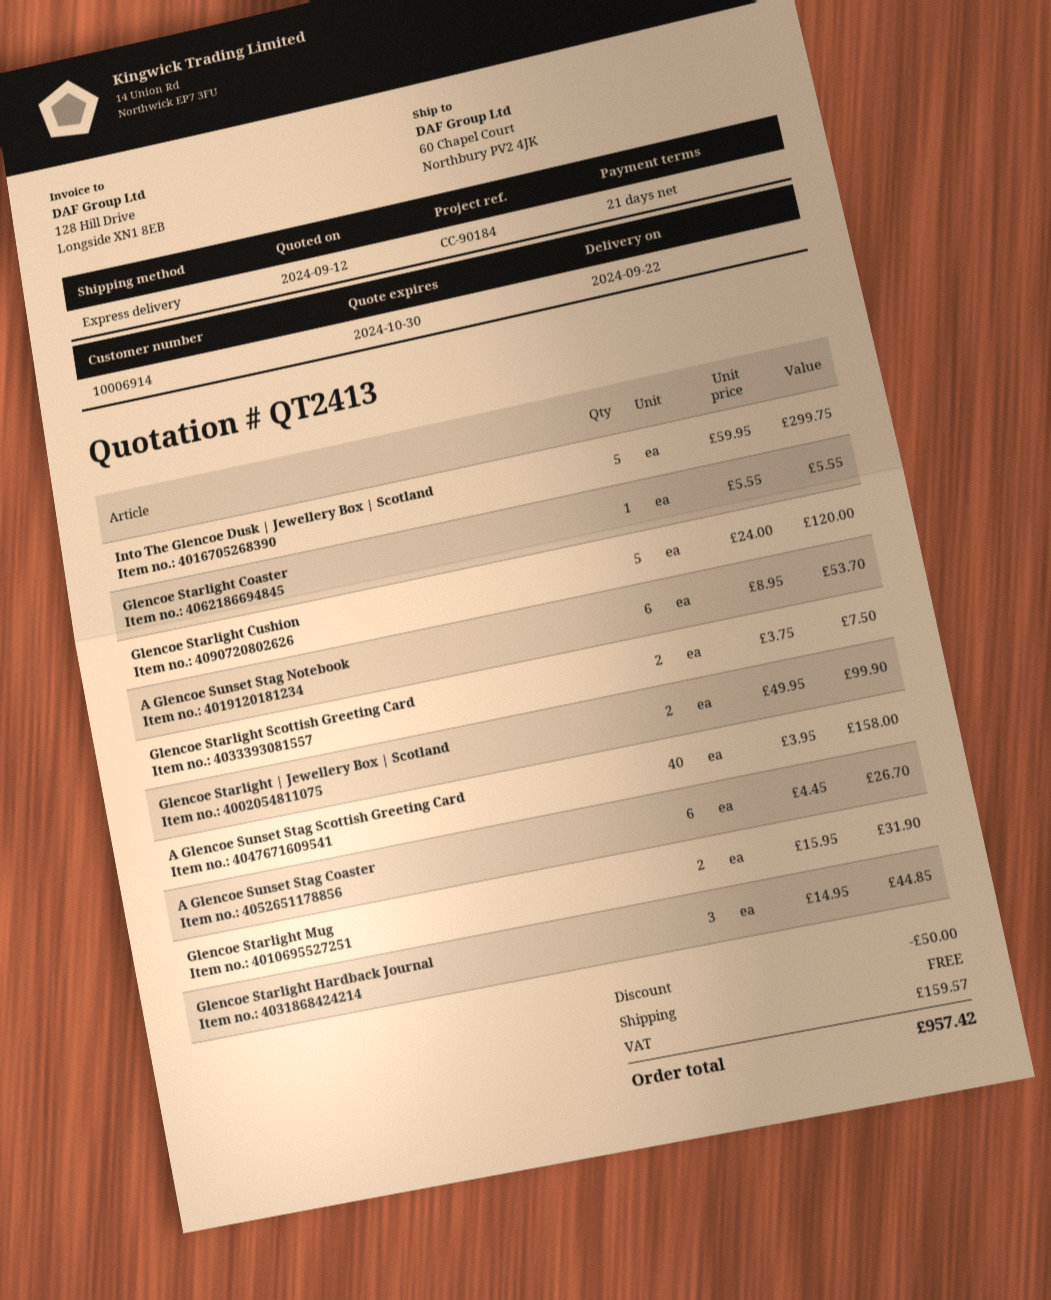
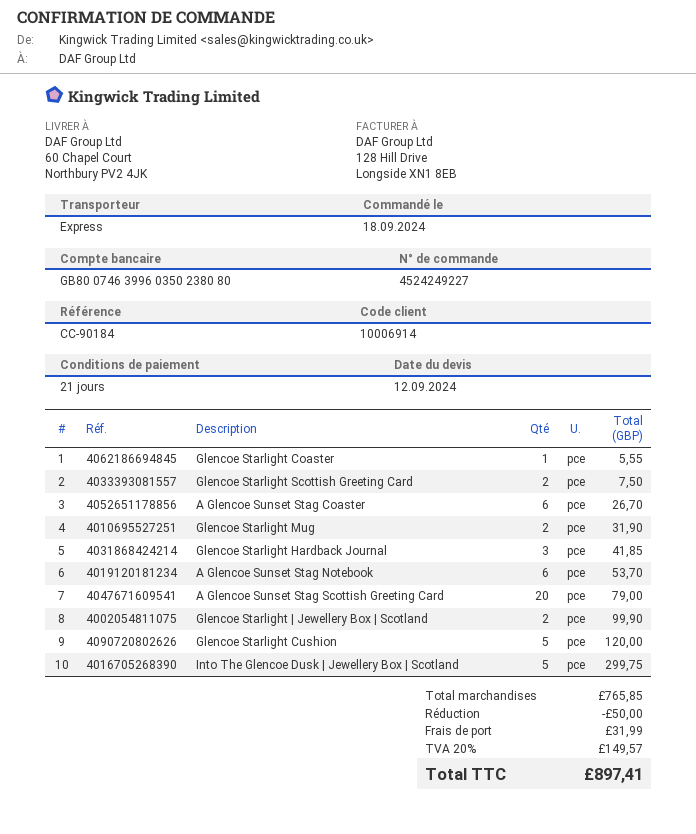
A Glencoe Sunset Stag Scottish Greeting Card: 40 for 158.00 -> 20 for 79.00
Glencoe Starlight Hardback Journal: 3 for 44.85 -> 3 for 41.85
shipping: 0.00 -> 31.99
tax: 159.57 -> 149.57
total: 957.42 -> 897.41

